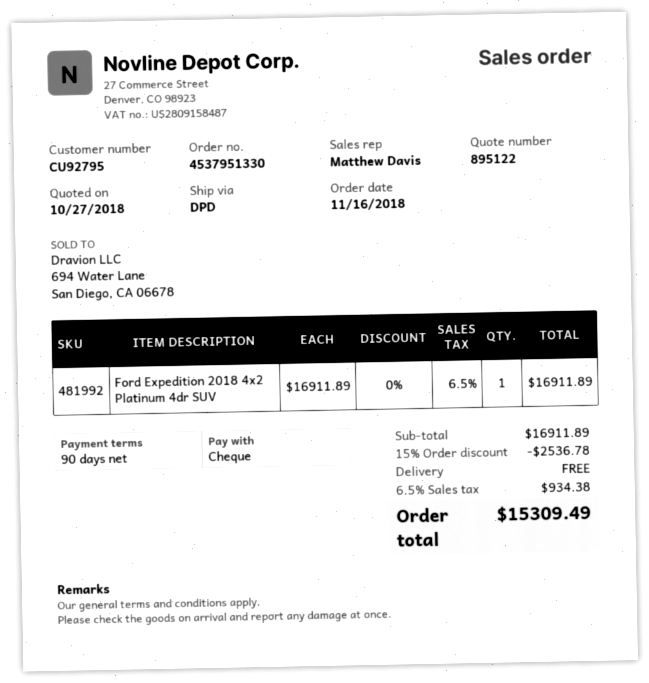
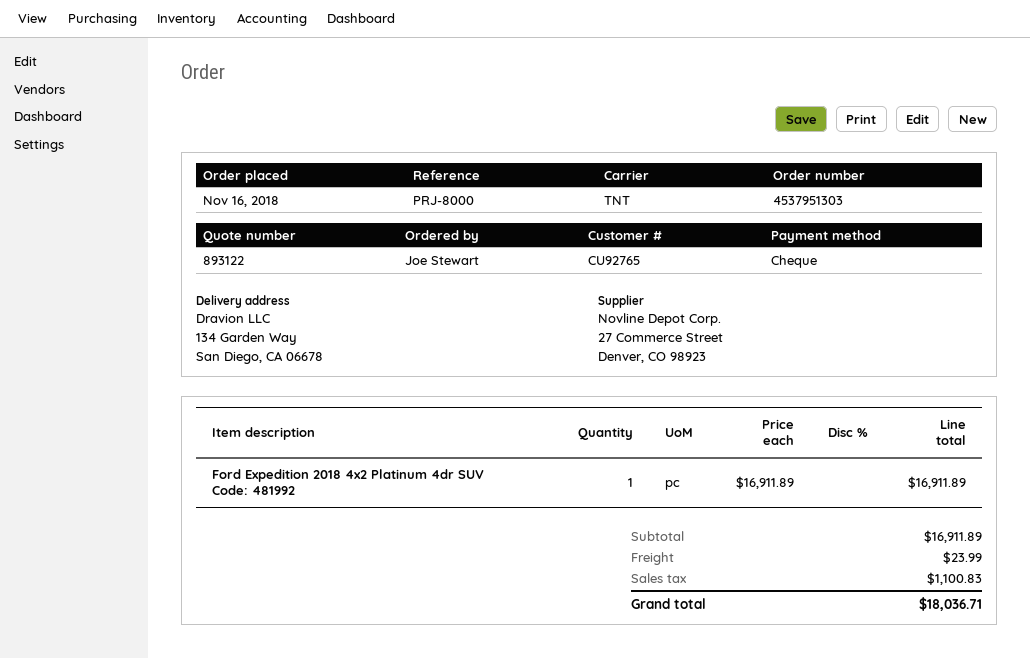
quote number: 895122 -> 893122
order number: 4537951330 -> 4537951303
customer number: CU92795 -> CU92765
shipping method: DPD -> TNT
discount: 15% = 2536.78 -> none
shipping: 0.00 -> 23.99
tax: 934.38 -> 1100.83
total: 15309.49 -> 18036.71

